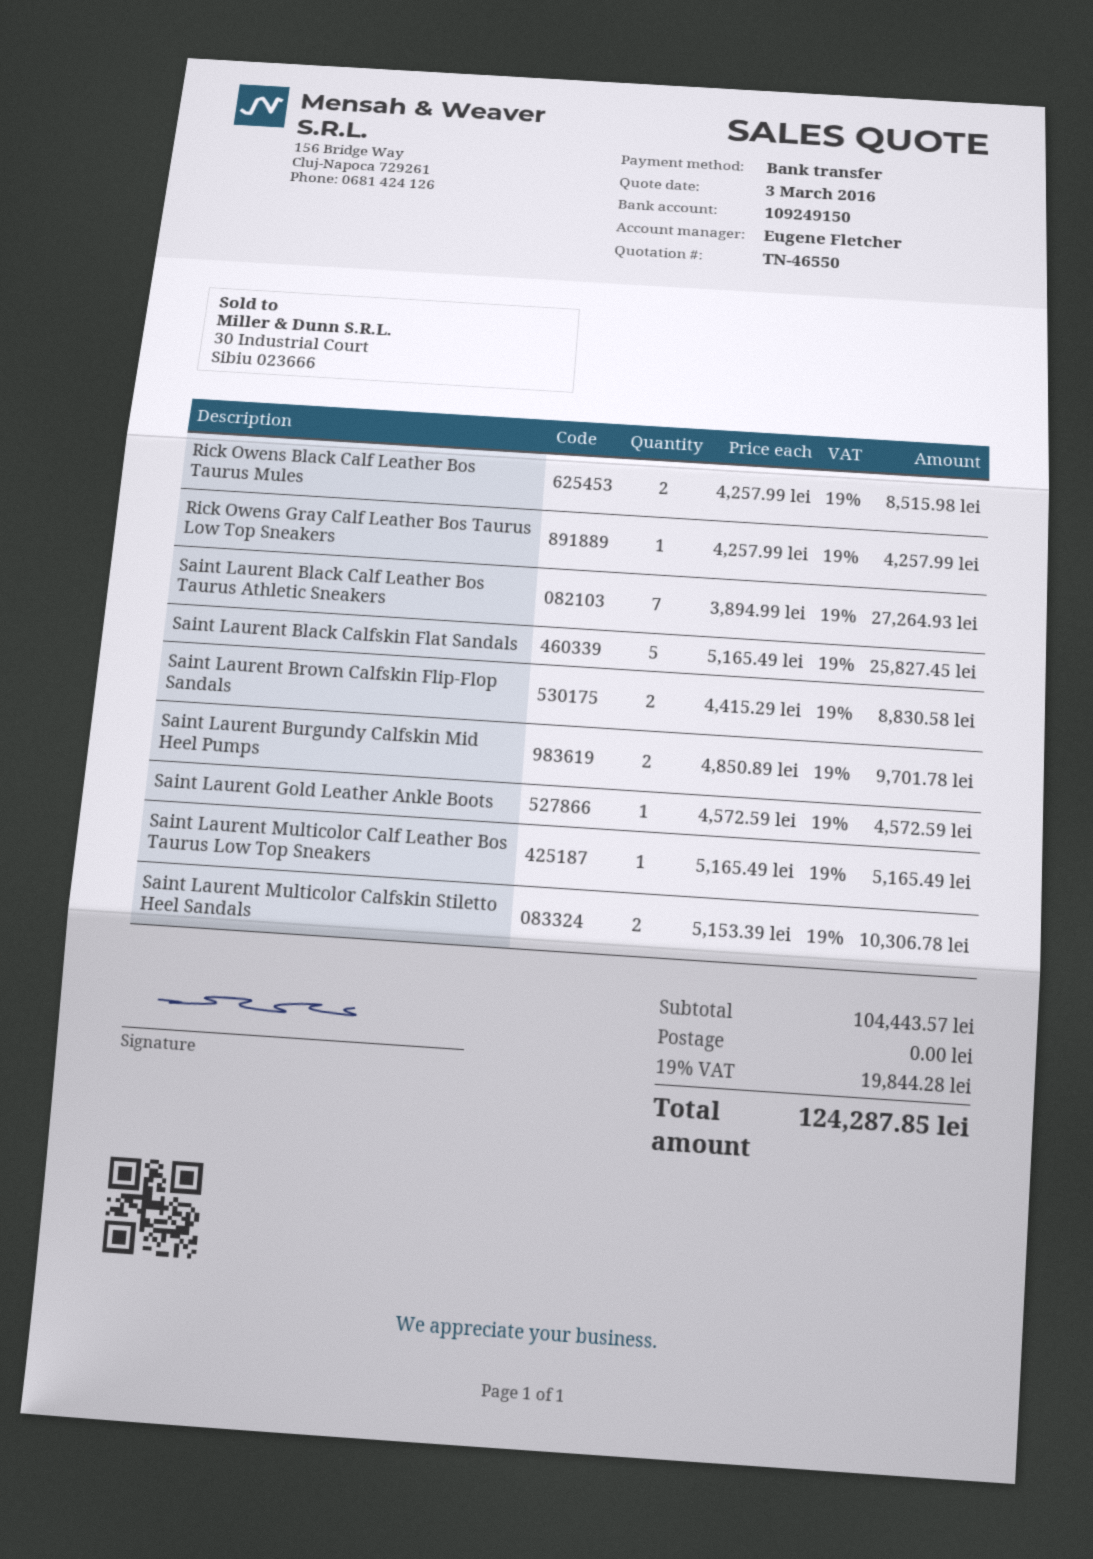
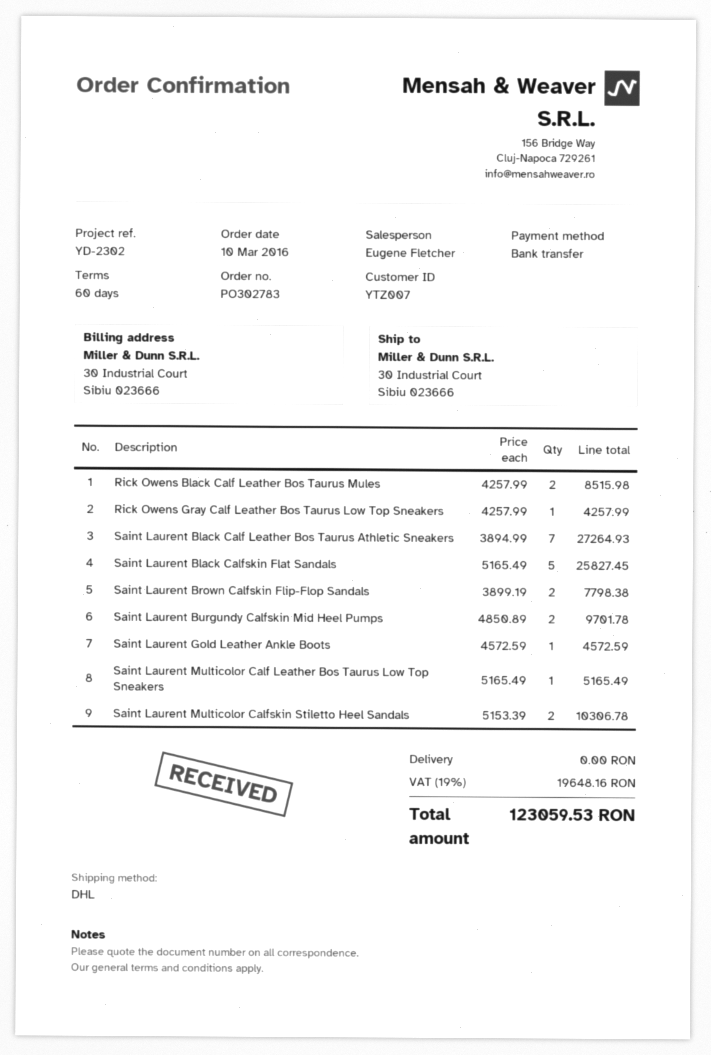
Saint Laurent Brown Calfskin Flip-Flop Sandals: 2 x 4415.29 = 8830.58 -> 2 x 3899.19 = 7798.38
tax: 19% = 19844.28 -> 19% = 19648.16
total: 124287.85 -> 123059.53

